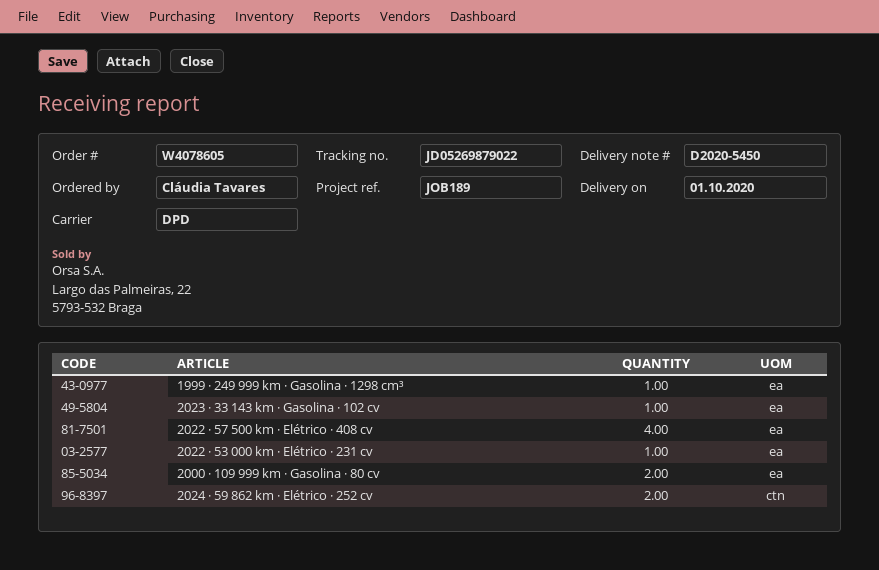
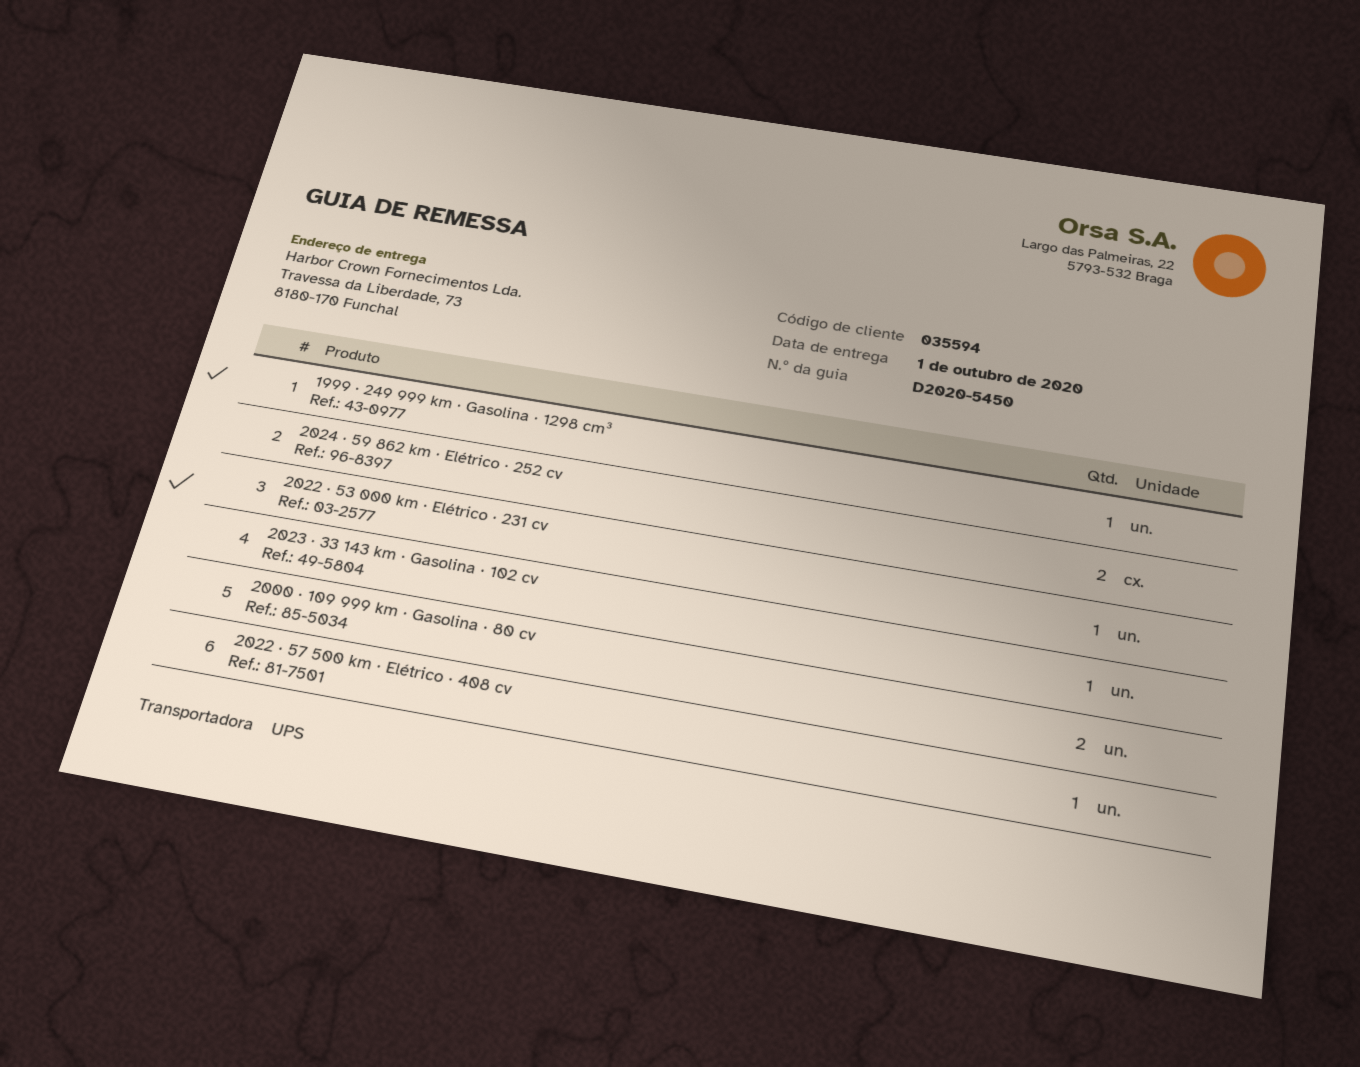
shipping method: DPD -> UPS
2022 · 57 500 km · Elétrico · 408 cv: 4 -> 1

